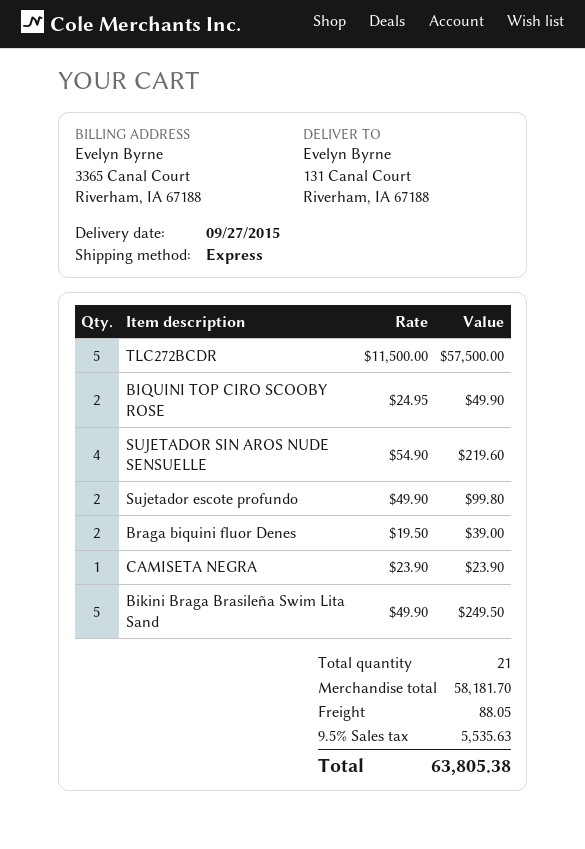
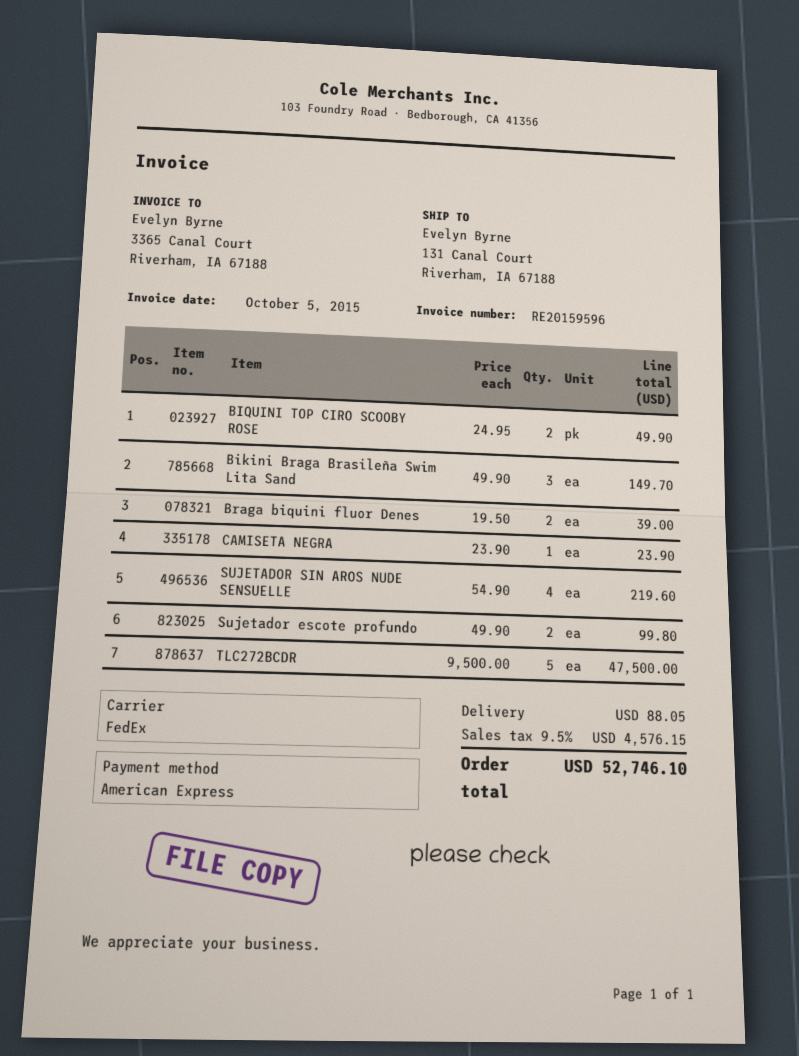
shipping method: express -> FedEx
TLC272BCDR: 5 x 11500.00 = 57500.00 -> 5 x 9500.00 = 47500.00
Bikini Braga Brasileña Swim Lita Sand: 5 x 49.90 = 249.50 -> 3 x 49.90 = 149.70
tax: 9.5% = 5535.63 -> 9.5% = 4576.15
total: 63805.38 -> 52746.10

